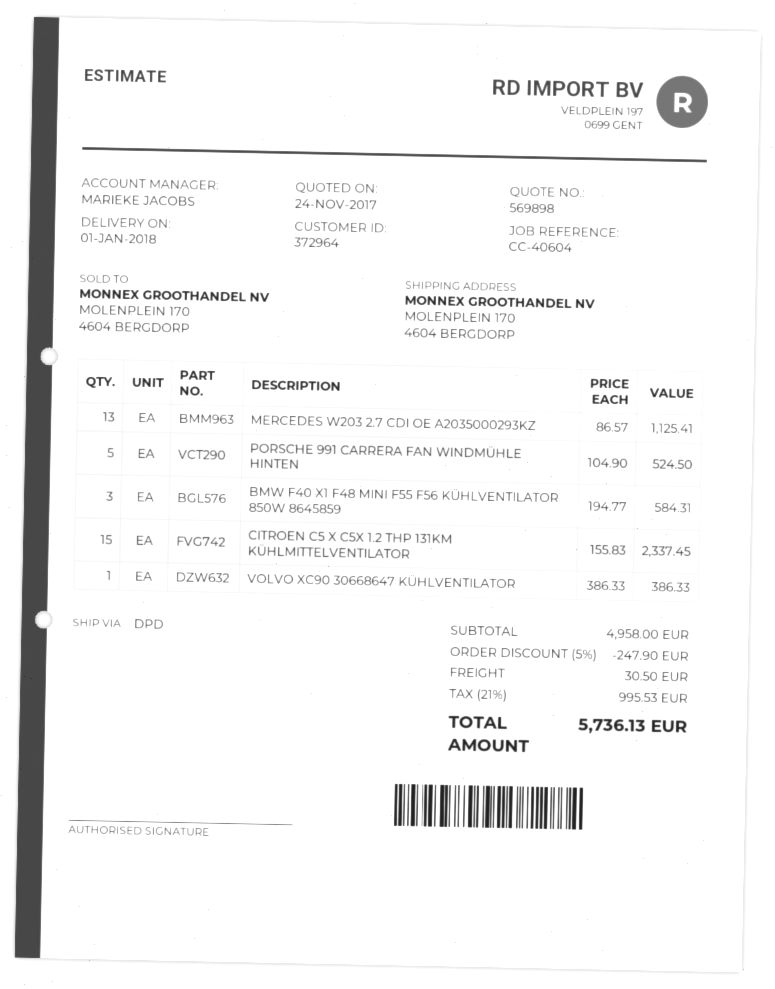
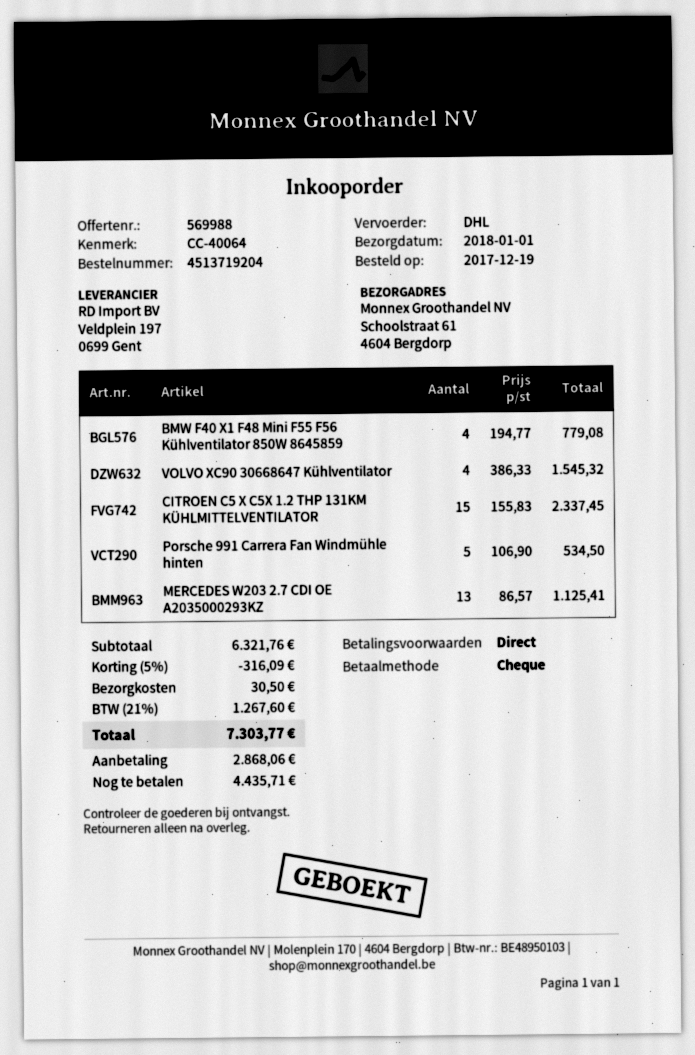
quote number: 569898 -> 569988
reference: CC-40604 -> CC-40064
shipping method: DPD -> DHL
ship to: MOLENPLEIN 170, 4604 BERGDORP -> Schoolstraat 61, 4604 Bergdorp
PORSCHE 991 CARRERA FAN WINDMÜHLE HINTEN: 5 x 104.90 = 524.50 -> 5 x 106.90 = 534.50
BMW F40 X1 F48 MINI F55 F56 KÜHLVENTILATOR 850W 8645859: 3 x 194.77 = 584.31 -> 4 x 194.77 = 779.08
VOLVO XC90 30668647 KÜHLVENTILATOR: 1 x 386.33 = 386.33 -> 4 x 386.33 = 1545.32
subtotal: 4958.00 -> 6321.76
discount: 5% = 247.90 -> 5% = 316.09
tax: 21% = 995.53 -> 21% = 1267.60
total: 5736.13 -> 7303.77

